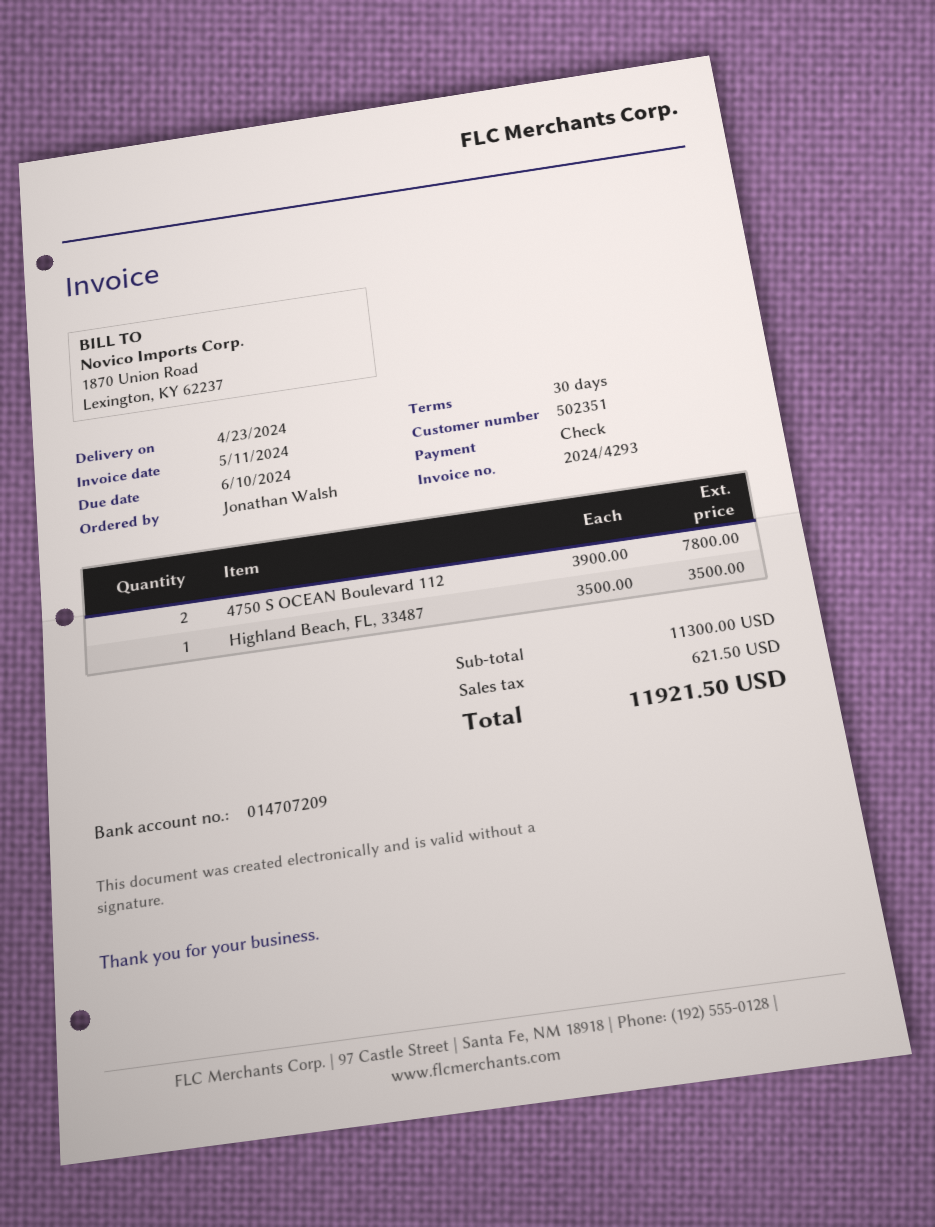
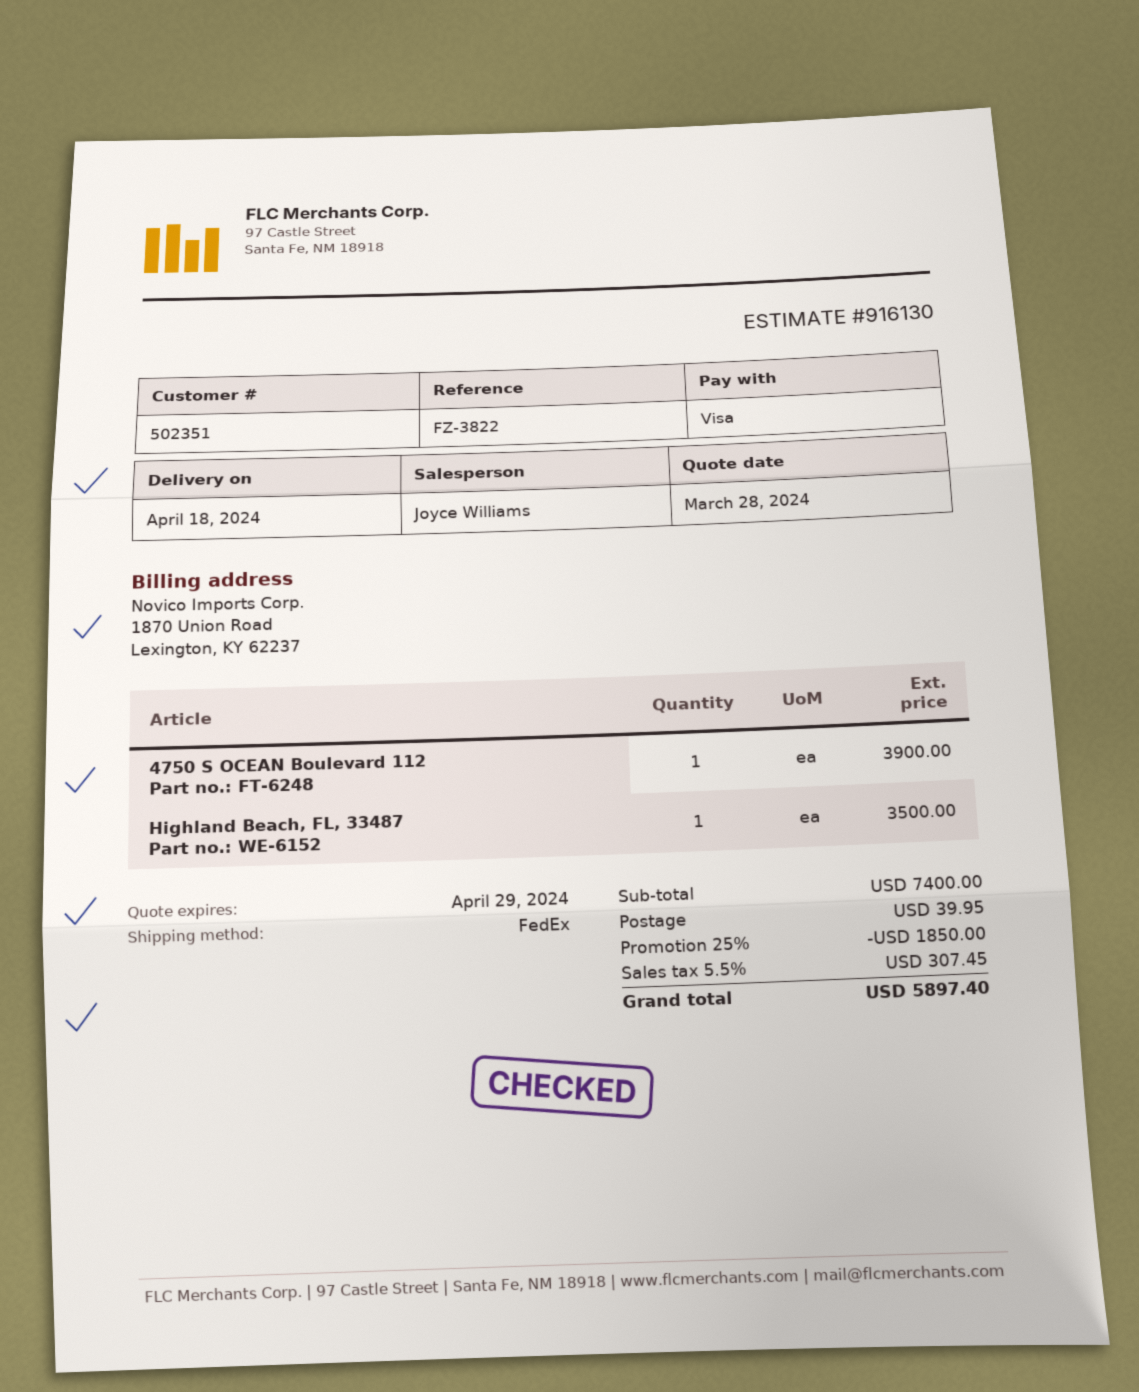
delivery date: 2024-04-23 -> 2024-04-18
payment method: cheque -> Visa
4750 S OCEAN Boulevard 112: 2 for 7800.00 -> 1 for 3900.00
subtotal: 11300.00 -> 7400.00
discount: none -> 25% = 1850.00
shipping: none -> 39.95
tax: 621.50 -> 307.45
total: 11921.50 -> 5897.40

